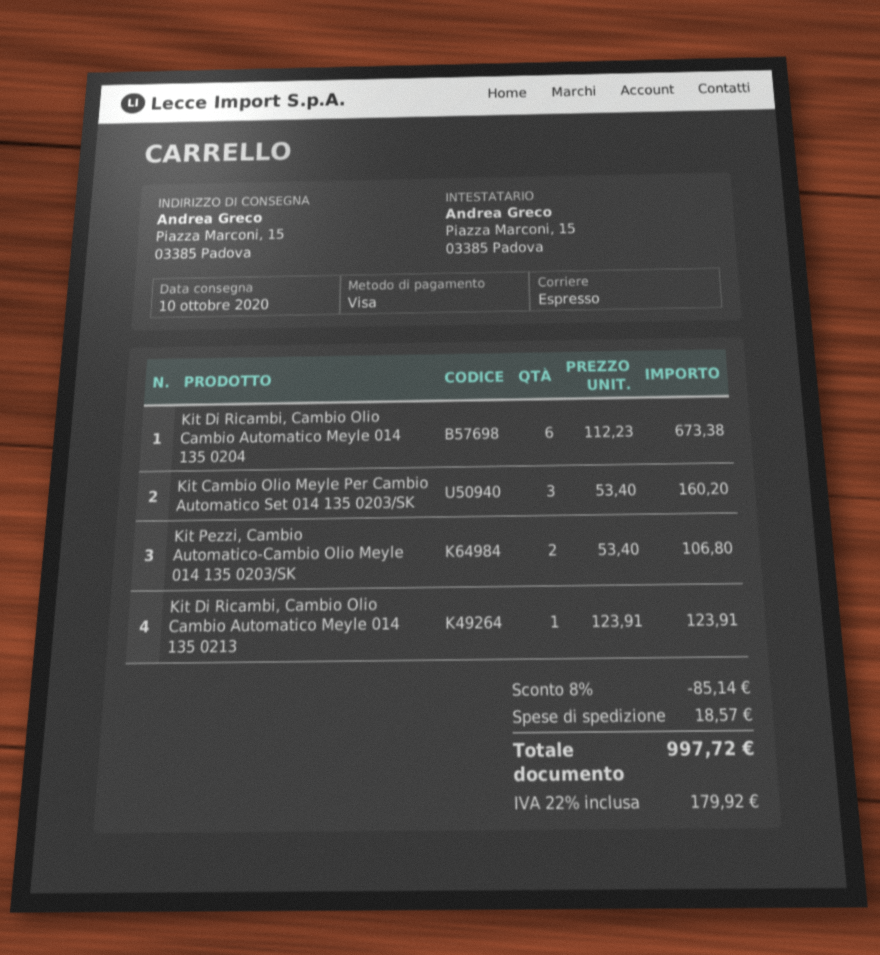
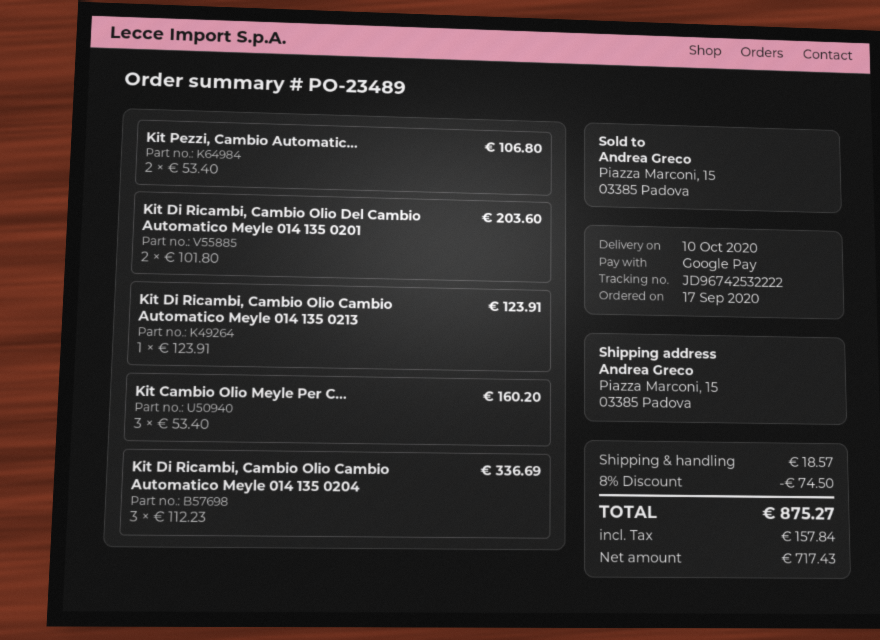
payment method: Visa -> Google Pay
Kit Di Ricambi, Cambio Olio Cambio Automatico Meyle 014 135 0204: 6 x 112.23 = 673.38 -> 3 x 112.23 = 336.69
Kit Di Ricambi, Cambio Olio Del Cambio Automatico Meyle 014 135 0201: none -> 2 x 101.80 = 203.60
discount: 8% = 85.14 -> 8% = 74.50
tax: 179.92 -> 157.84
total: 997.72 -> 875.27

